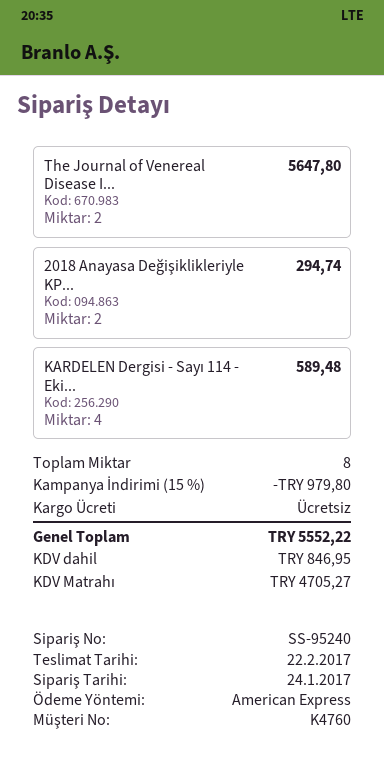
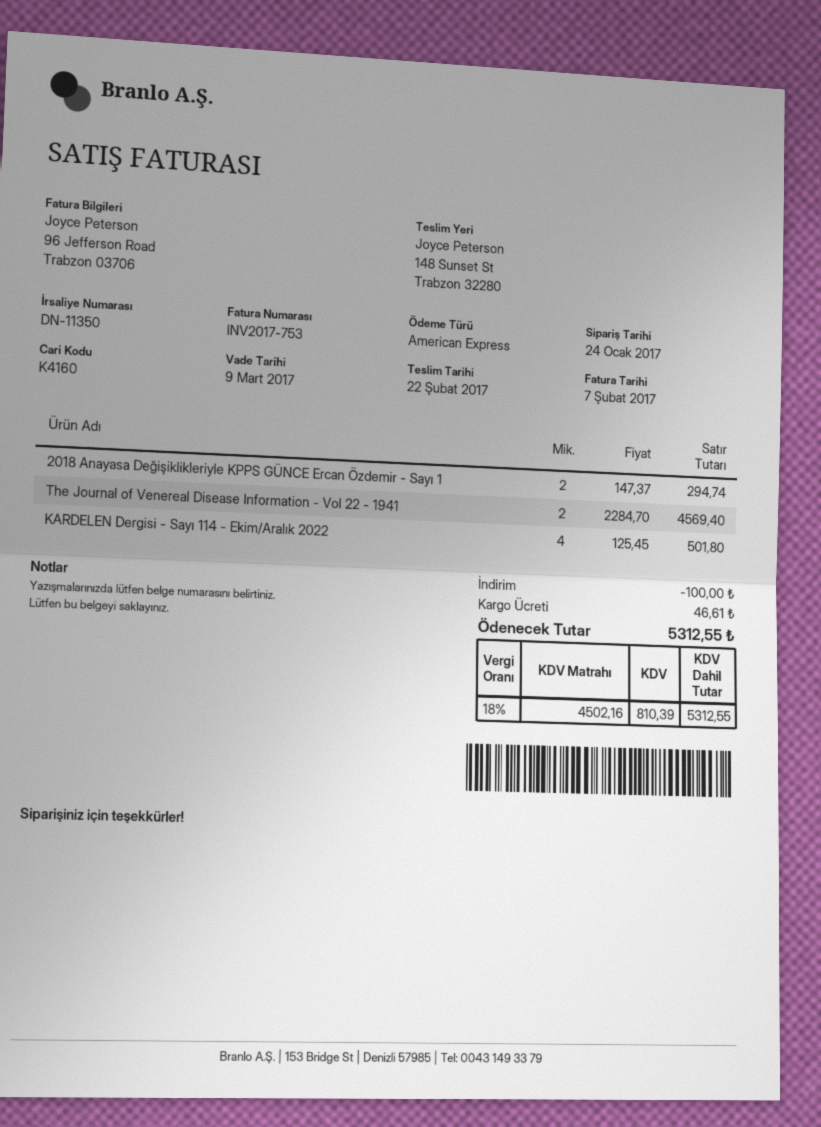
customer number: K4760 -> K4160
The Journal of Venereal Disease I...: 2 for 5647.80 -> 2 for 4569.40
KARDELEN Dergisi - Sayı 114 - Eki...: 4 for 589.48 -> 4 for 501.80
discount: 979.80 -> 100.00
shipping: 0.00 -> 46.61
net: 4705.27 -> 4502.16
tax: 846.95 -> 810.39
total: 5552.22 -> 5312.55

